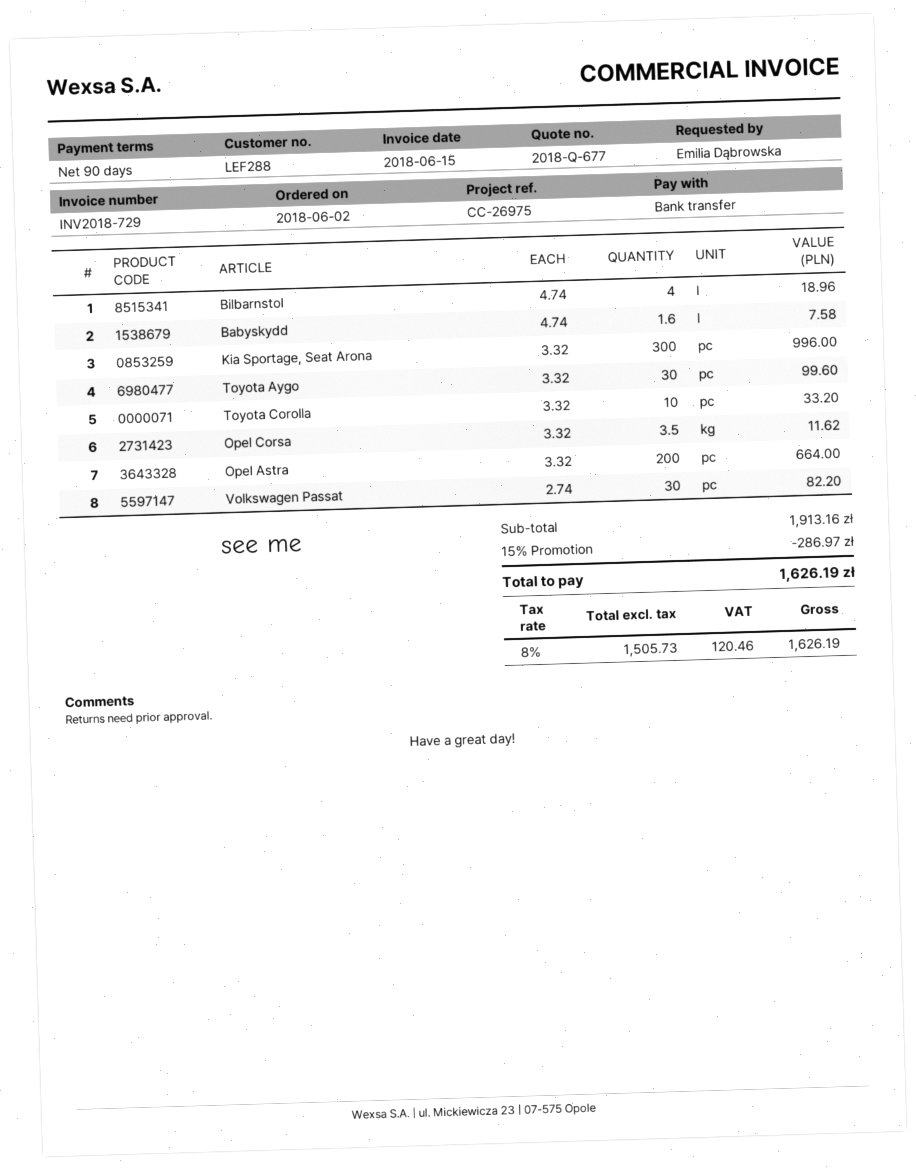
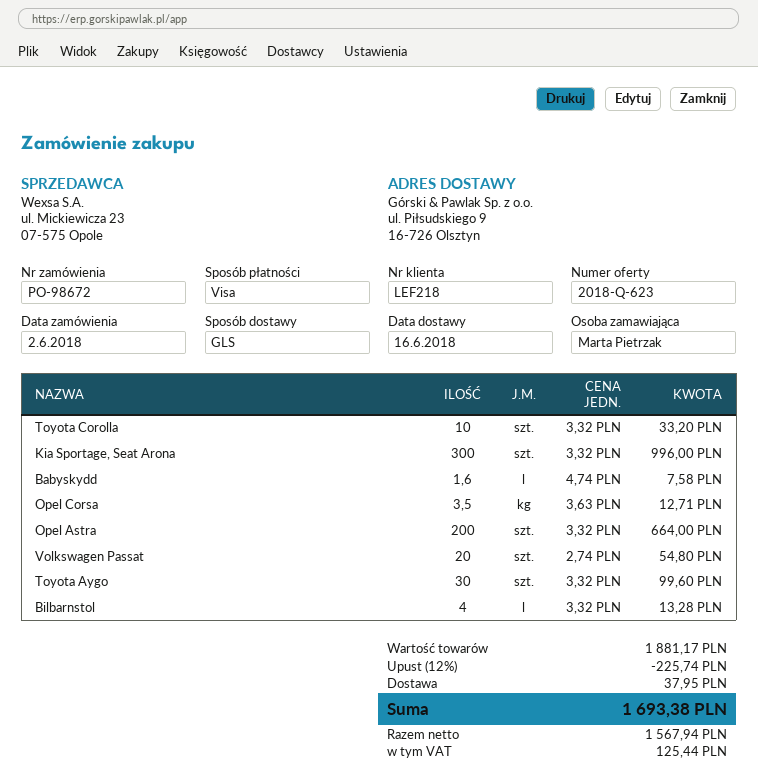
quote number: 2018-Q-677 -> 2018-Q-623
customer number: LEF288 -> LEF218
ordered by: Emilia Dąbrowska -> Marta Pietrzak
payment method: bank transfer -> Visa
Bilbarnstol: 4 x 4.74 = 18.96 -> 4 x 3.32 = 13.28
Opel Corsa: 3.5 x 3.32 = 11.62 -> 3.5 x 3.63 = 12.71
Volkswagen Passat: 30 x 2.74 = 82.20 -> 20 x 2.74 = 54.80
subtotal: 1913.16 -> 1881.17
discount: 15% = 286.97 -> 12% = 225.74
shipping: none -> 37.95
net: 1505.73 -> 1567.94
tax: 120.46 -> 125.44
total: 1626.19 -> 1693.38

